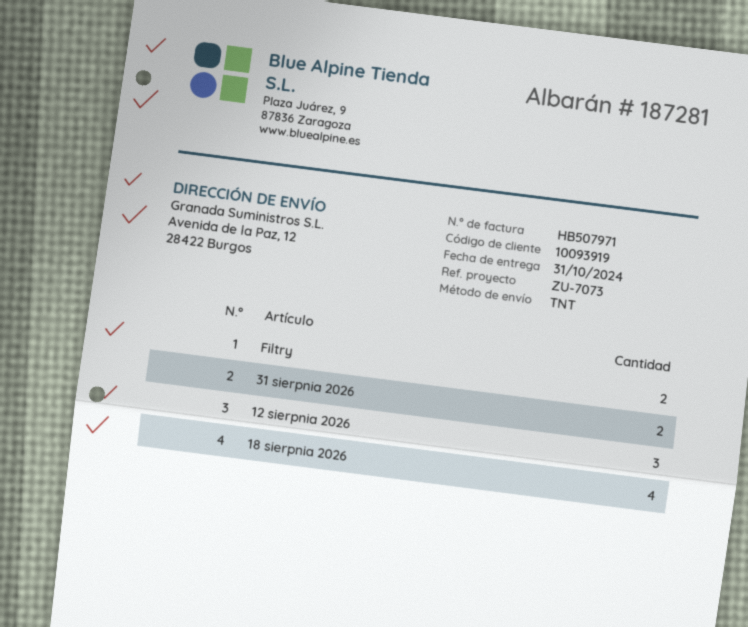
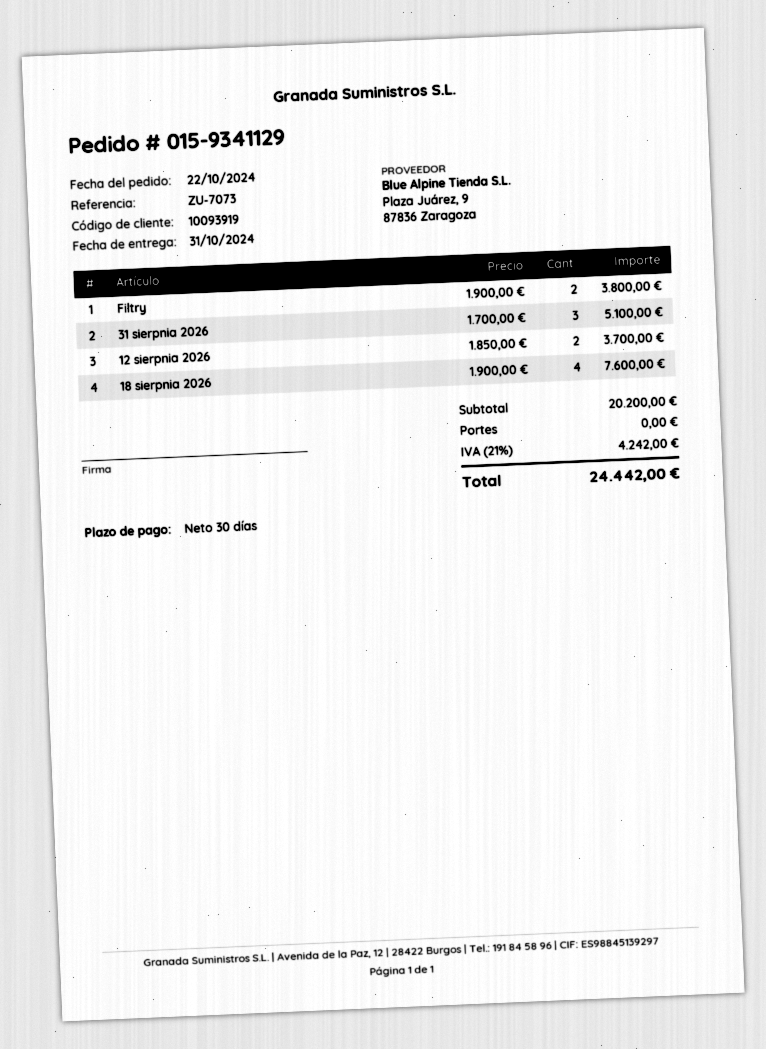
31 sierpnia 2026: 2 -> 3
12 sierpnia 2026: 3 -> 2

